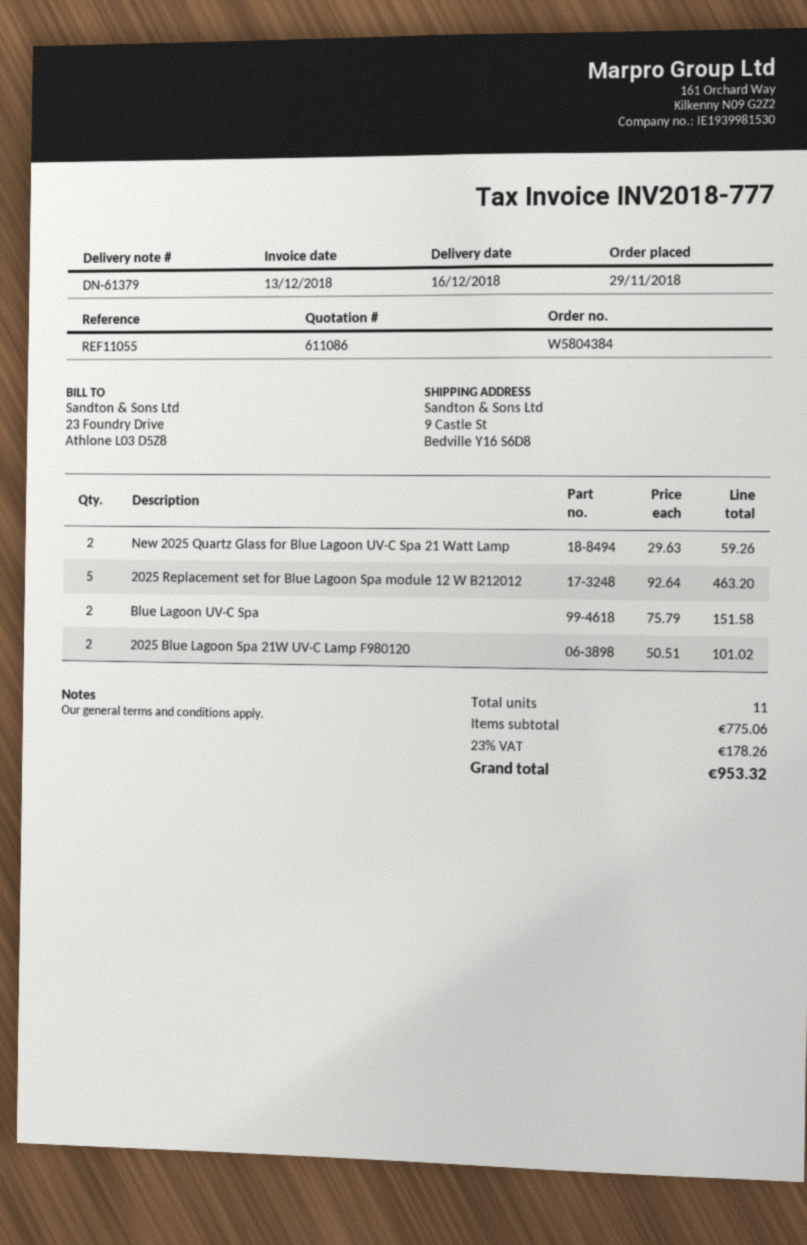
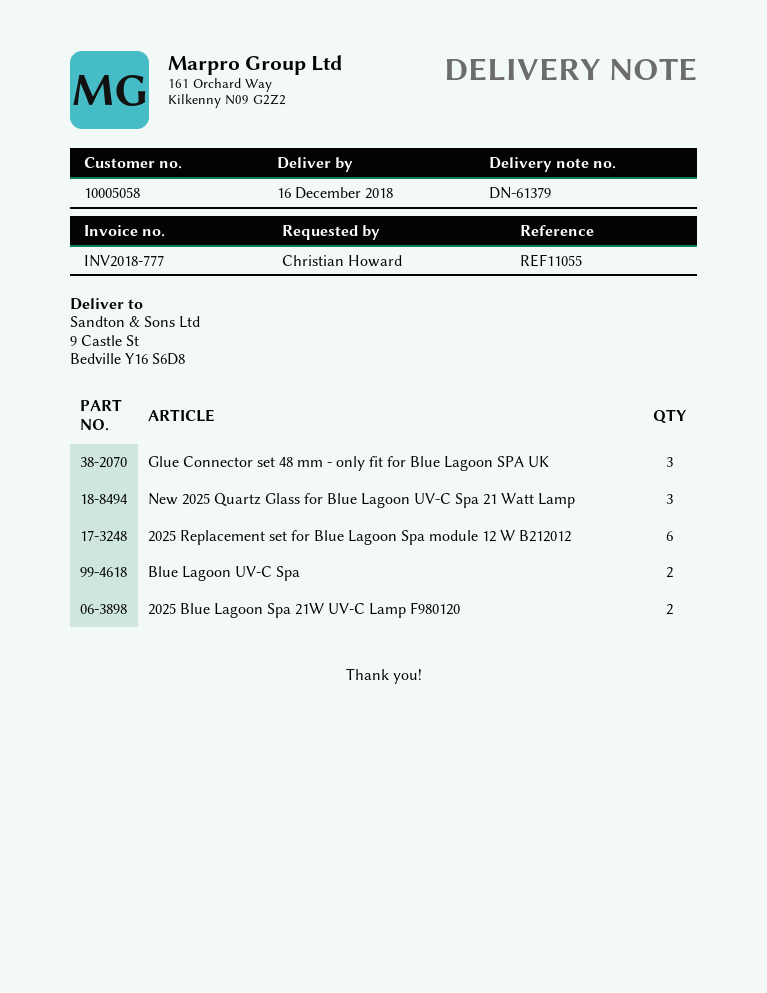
New 2025 Quartz Glass for Blue Lagoon UV-C Spa 21 Watt Lamp: 2 -> 3
2025 Replacement set for Blue Lagoon Spa module 12 W B212012: 5 -> 6
Glue Connector set 48 mm - only fit for Blue Lagoon SPA UK: none -> 3

